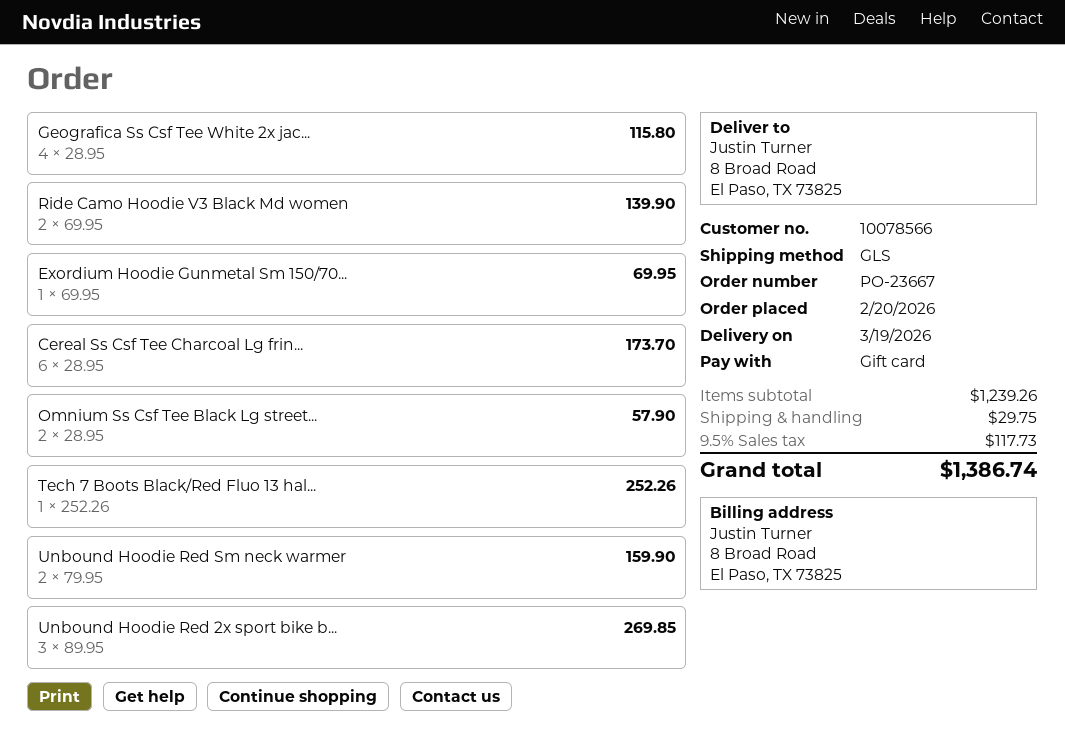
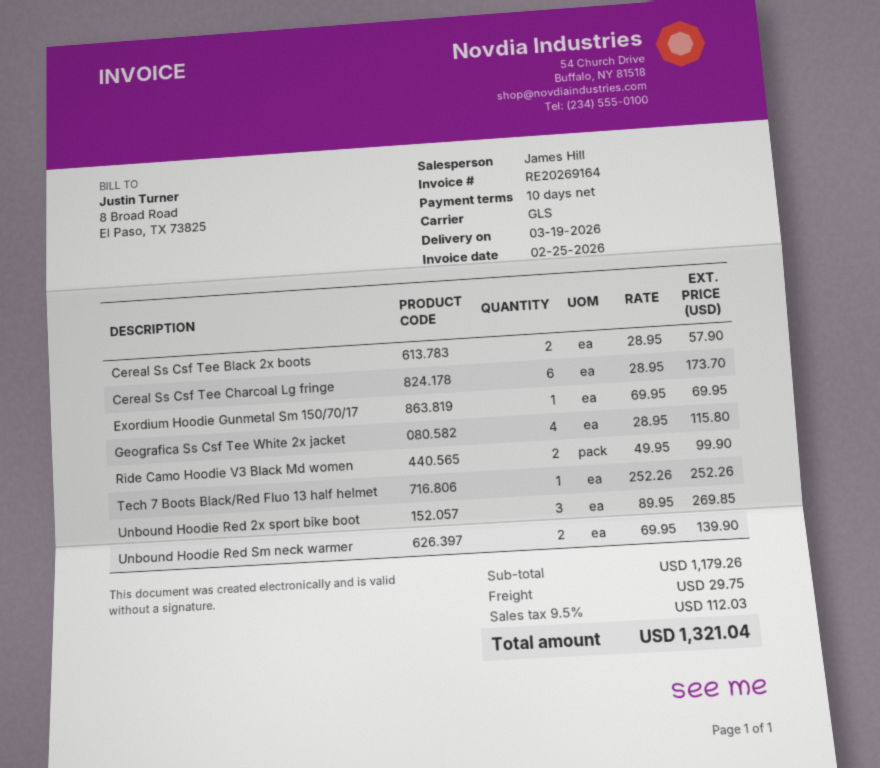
Ride Camo Hoodie V3 Black Md women: 2 x 69.95 = 139.90 -> 2 x 49.95 = 99.90
Omnium Ss Csf Tee Black Lg street...: 2 x 28.95 = 57.90 -> none
Unbound Hoodie Red Sm neck warmer: 2 x 79.95 = 159.90 -> 2 x 69.95 = 139.90
Cereal Ss Csf Tee Black 2x boots: none -> 2 x 28.95 = 57.90
subtotal: 1239.26 -> 1179.26
tax: 9.5% = 117.73 -> 9.5% = 112.03
total: 1386.74 -> 1321.04

